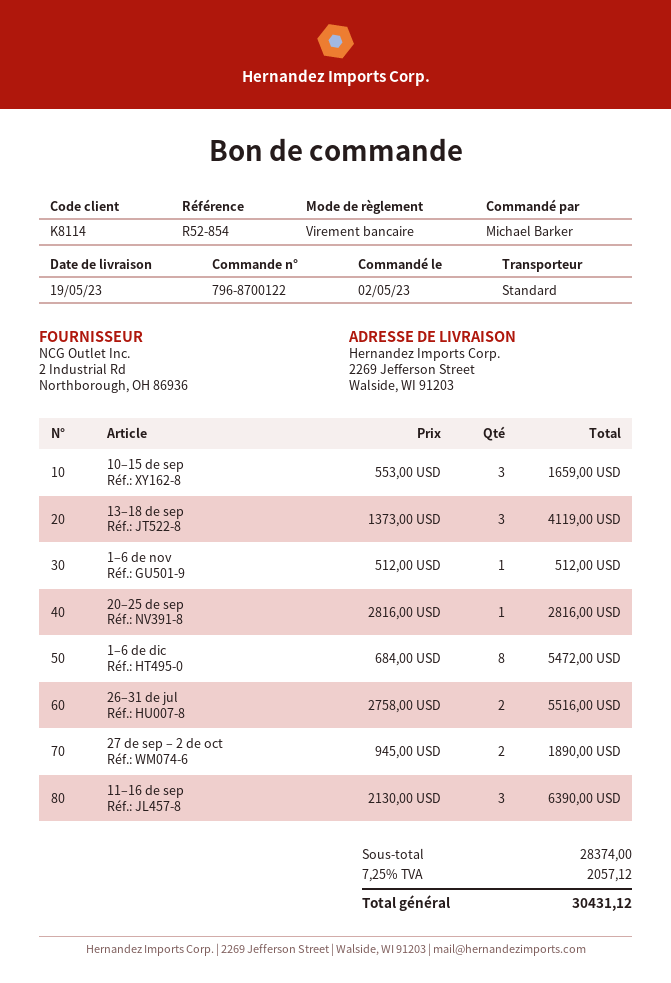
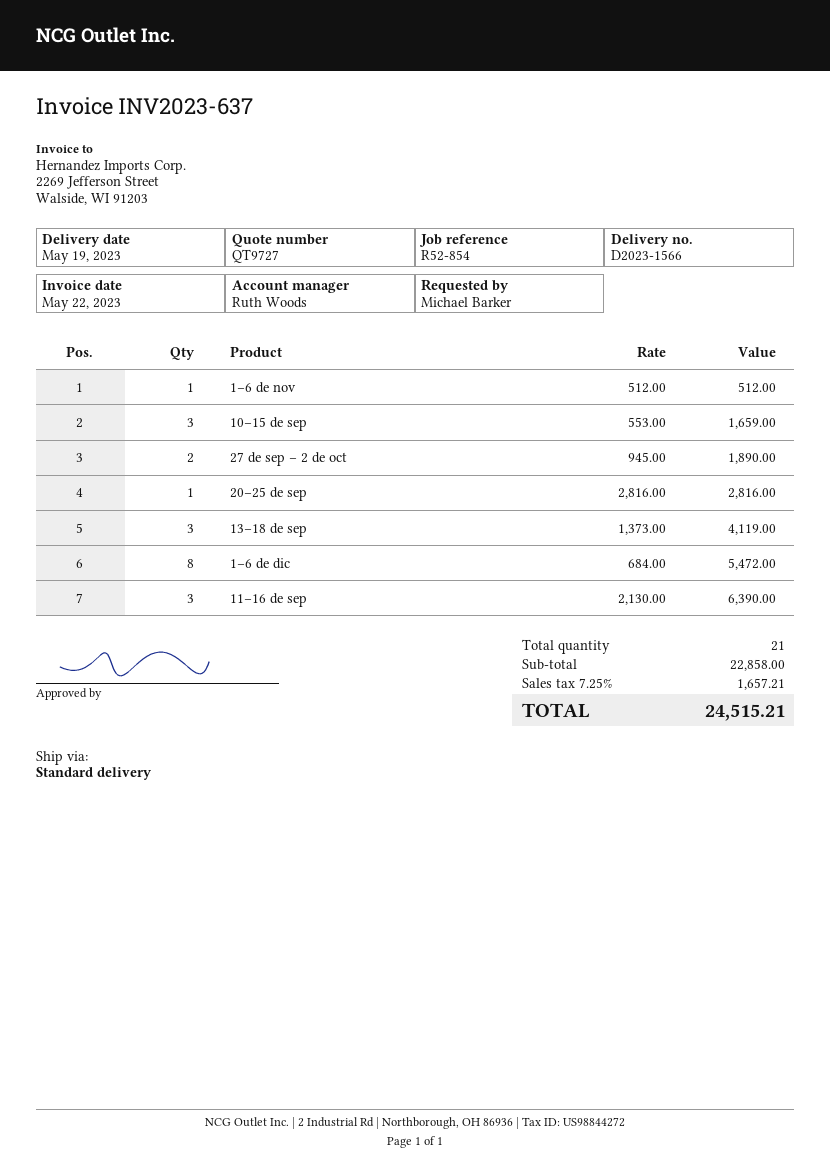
26–31 de jul: 2 x 2758.00 = 5516.00 -> none
subtotal: 28374.00 -> 22858.00
tax: 7.25% = 2057.12 -> 7.25% = 1657.21
total: 30431.12 -> 24515.21

